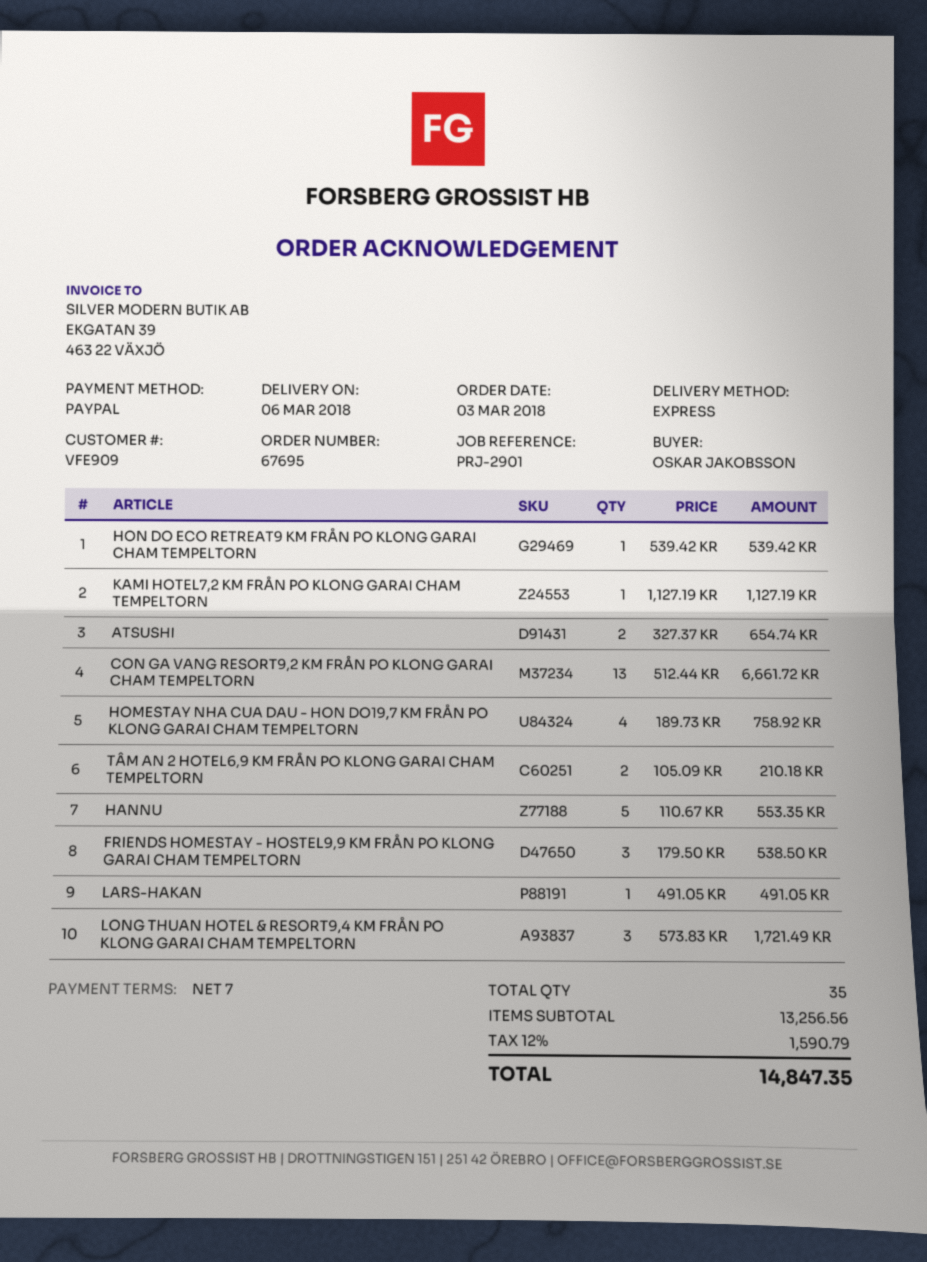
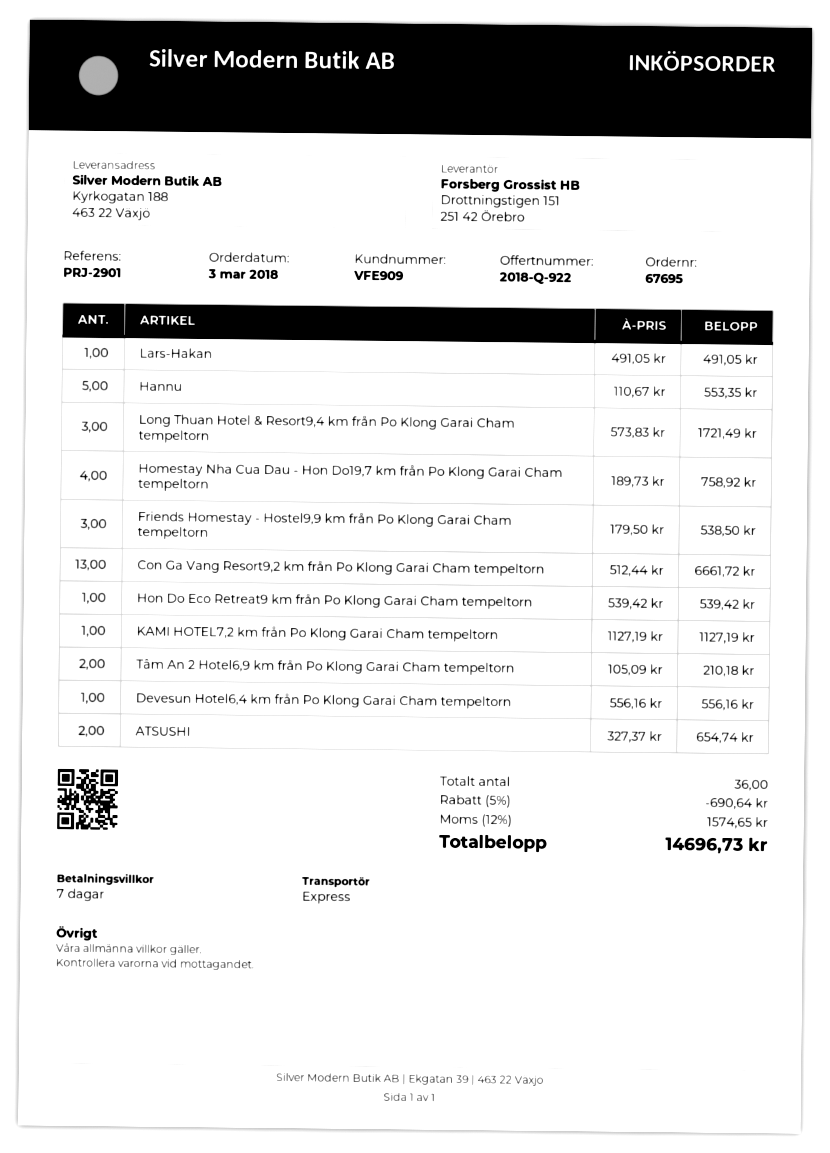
Devesun Hotel6,4 km från Po Klong Garai Cham tempeltorn: none -> 1 x 556.16 = 556.16
total quantity: 35 -> 36
discount: none -> 5% = 690.64
tax: 12% = 1590.79 -> 12% = 1574.65
total: 14847.35 -> 14696.73

